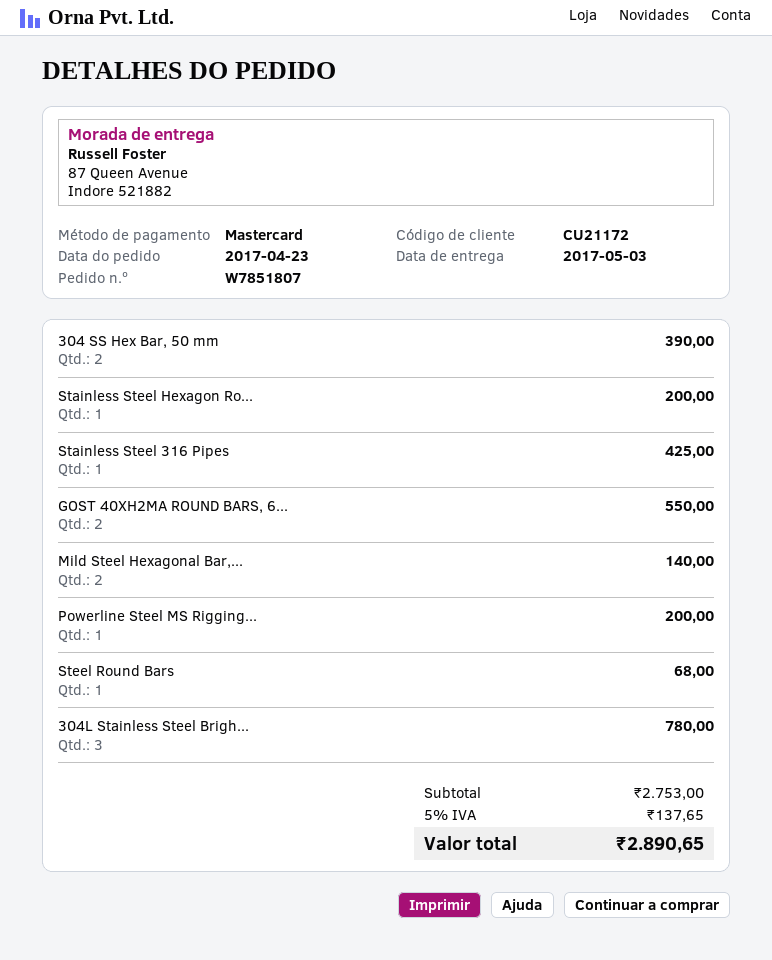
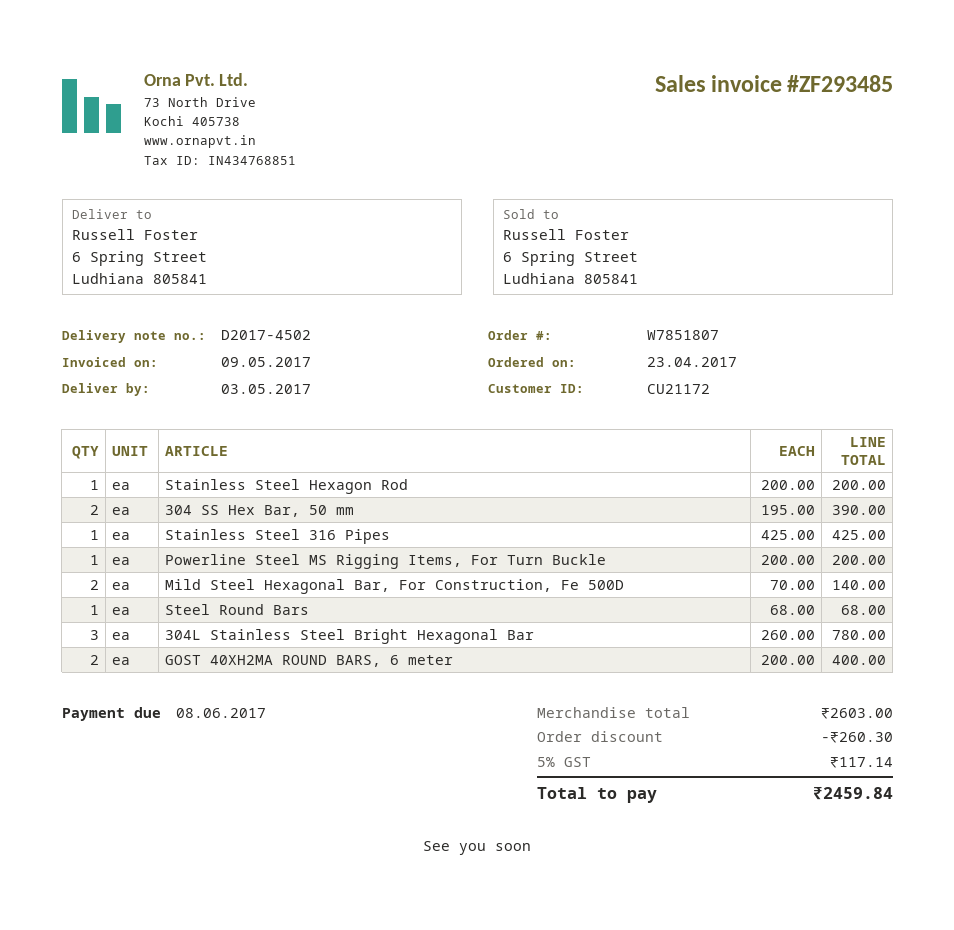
ship to: 87 Queen Avenue, Indore 521882 -> 6 Spring Street, Ludhiana 805841
GOST 40XH2MA ROUND BARS, 6...: 2 for 550.00 -> 2 for 400.00
subtotal: 2753.00 -> 2603.00
discount: none -> 260.30
tax: 5% = 137.65 -> 5% = 117.14
total: 2890.65 -> 2459.84

